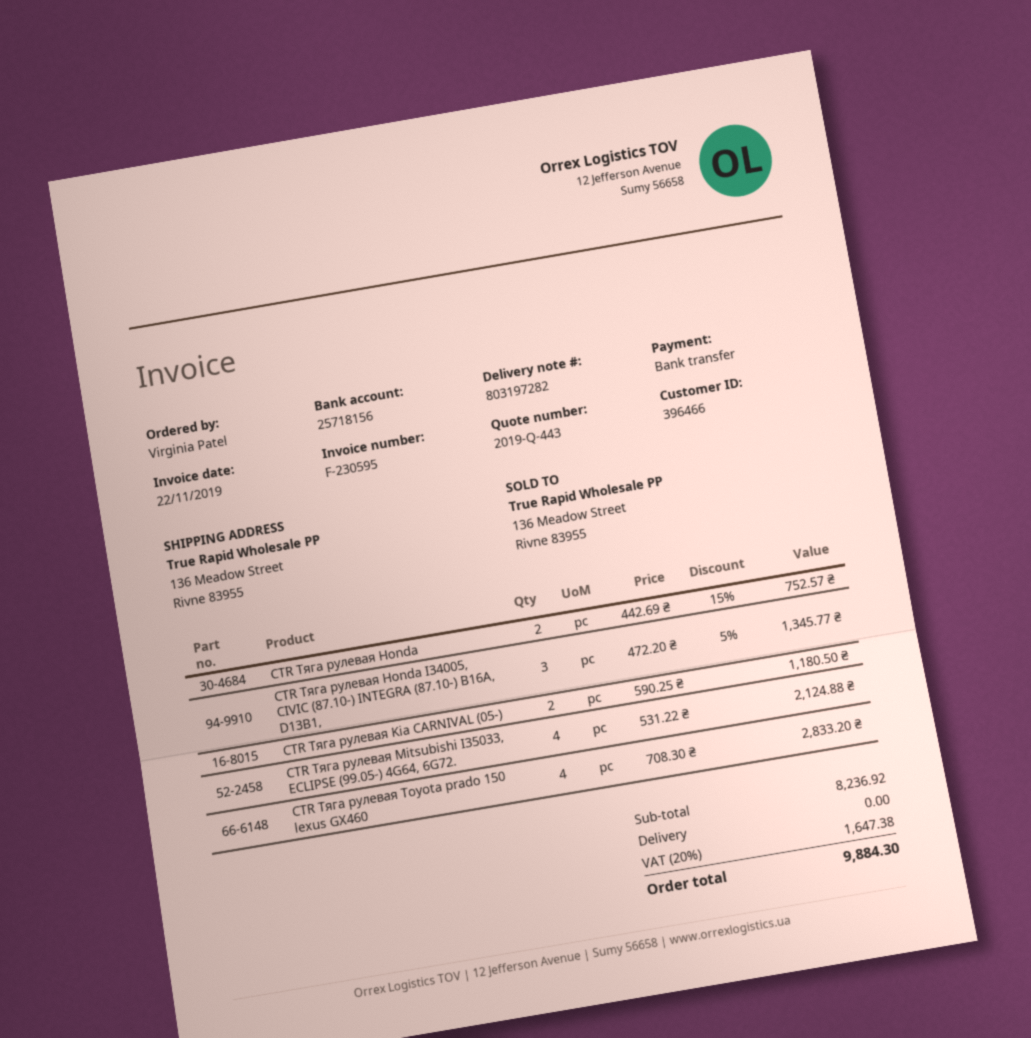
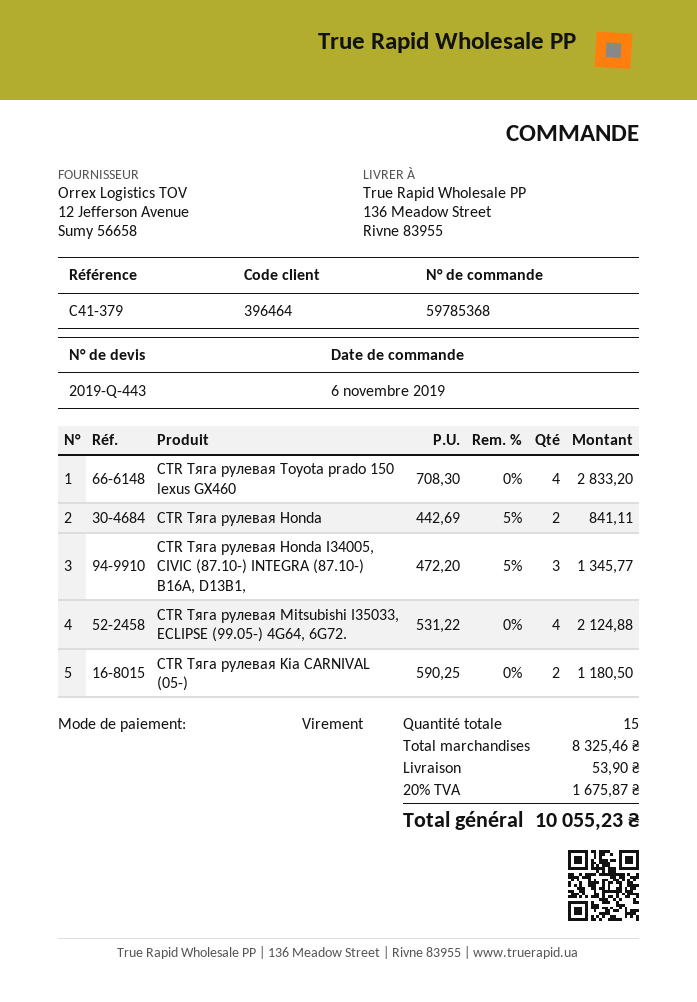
customer number: 396466 -> 396464
CTR Тяга рулевая Honda: 2 x 442.69 - 15% = 752.57 -> 2 x 442.69 - 5% = 841.11
subtotal: 8236.92 -> 8325.46
shipping: 0.00 -> 53.90
tax: 20% = 1647.38 -> 20% = 1675.87
total: 9884.30 -> 10055.23

